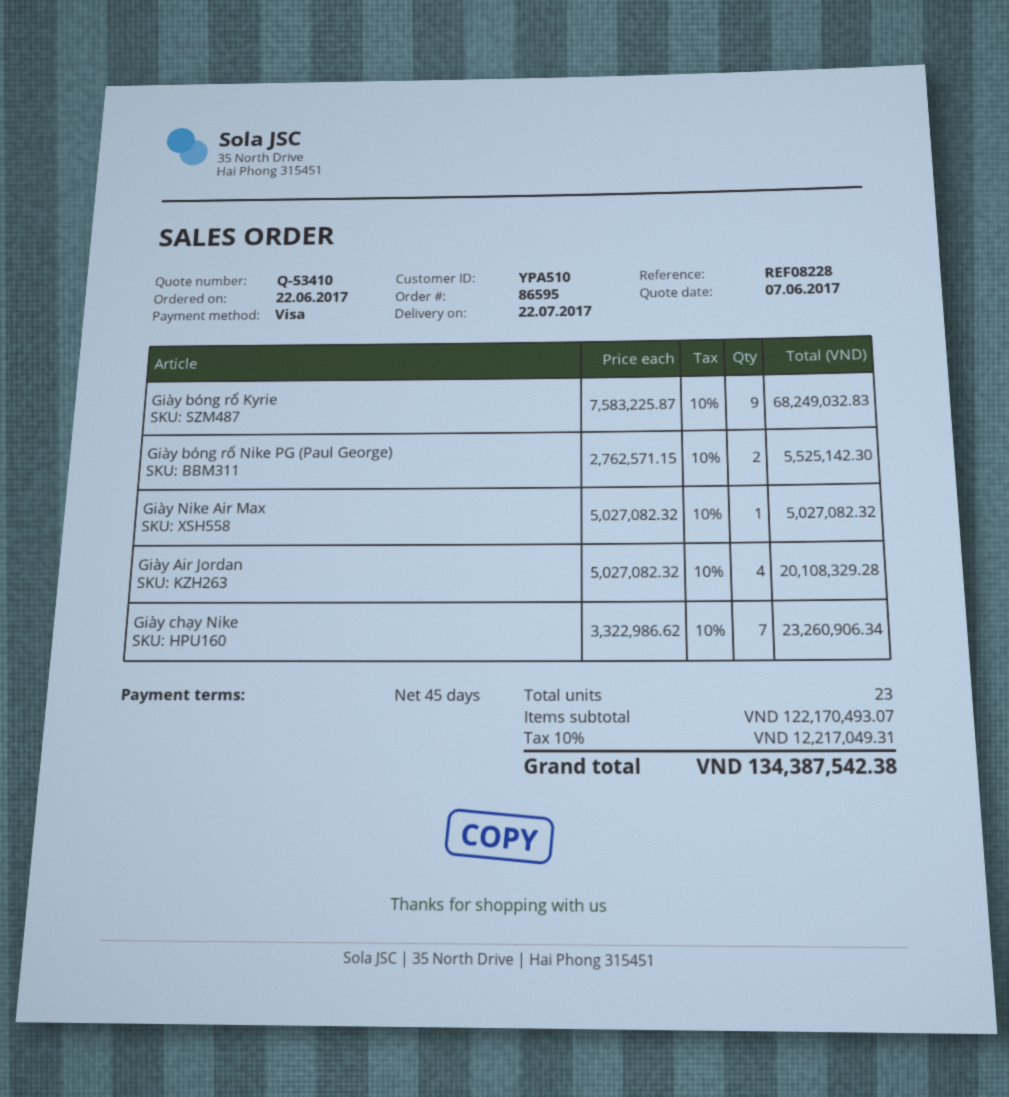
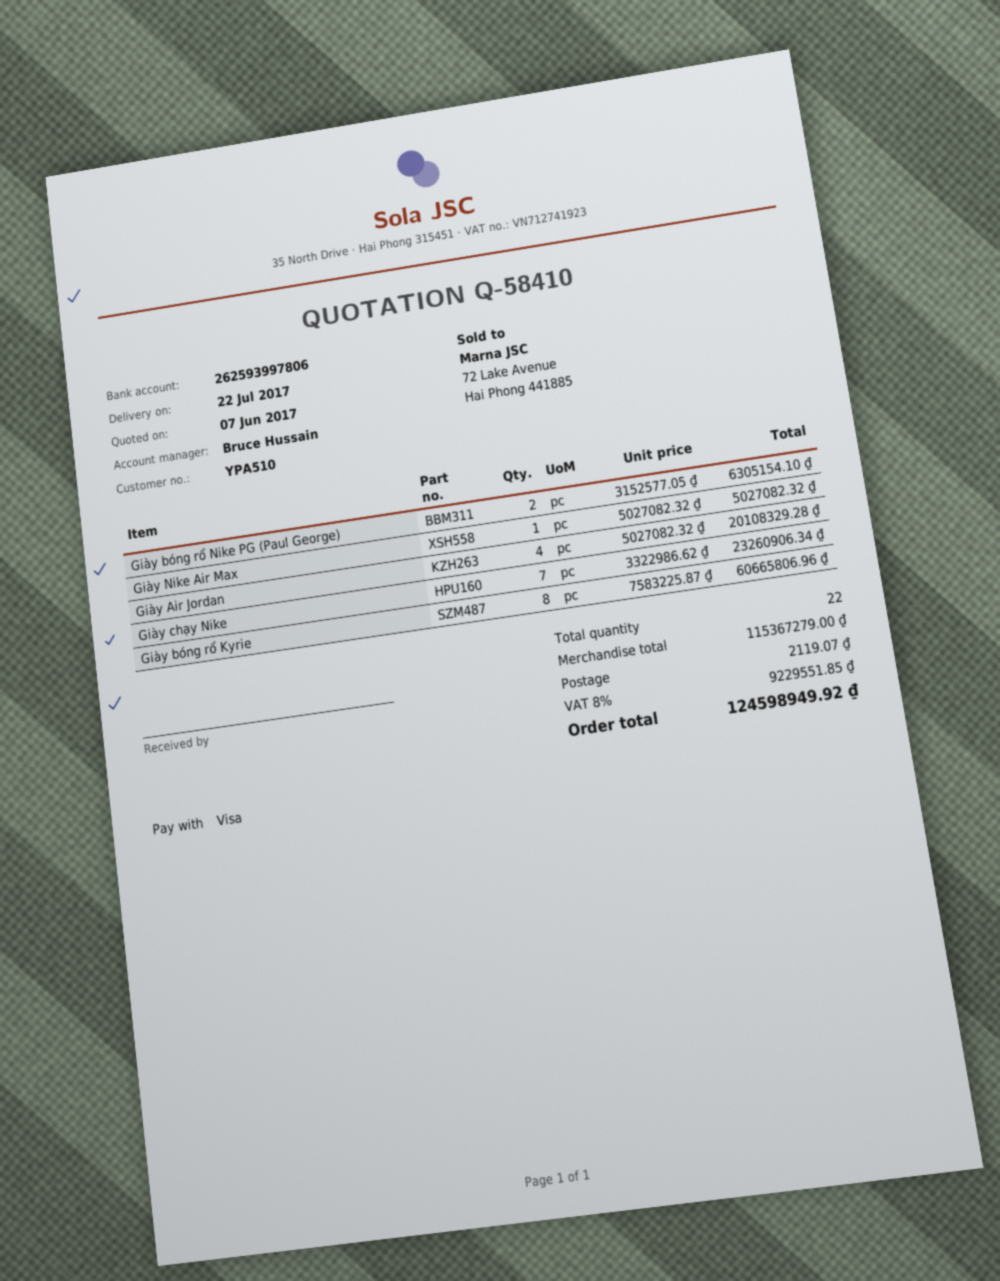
quote number: Q-53410 -> Q-58410
Giày bóng rổ Kyrie: 9 x 7583225.87 = 68249032.83 -> 8 x 7583225.87 = 60665806.96
Giày bóng rổ Nike PG (Paul George): 2 x 2762571.15 = 5525142.30 -> 2 x 3152577.05 = 6305154.10
total quantity: 23 -> 22
subtotal: 122170493.07 -> 115367279.00
shipping: none -> 2119.07
tax: 10% = 12217049.31 -> 8% = 9229551.85
total: 134387542.38 -> 124598949.92

